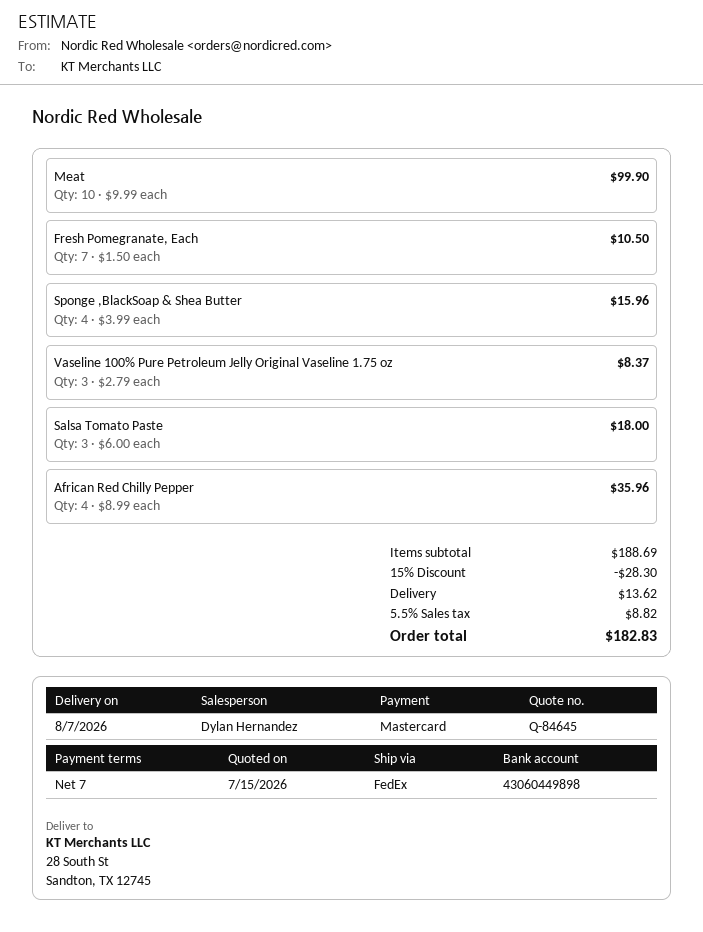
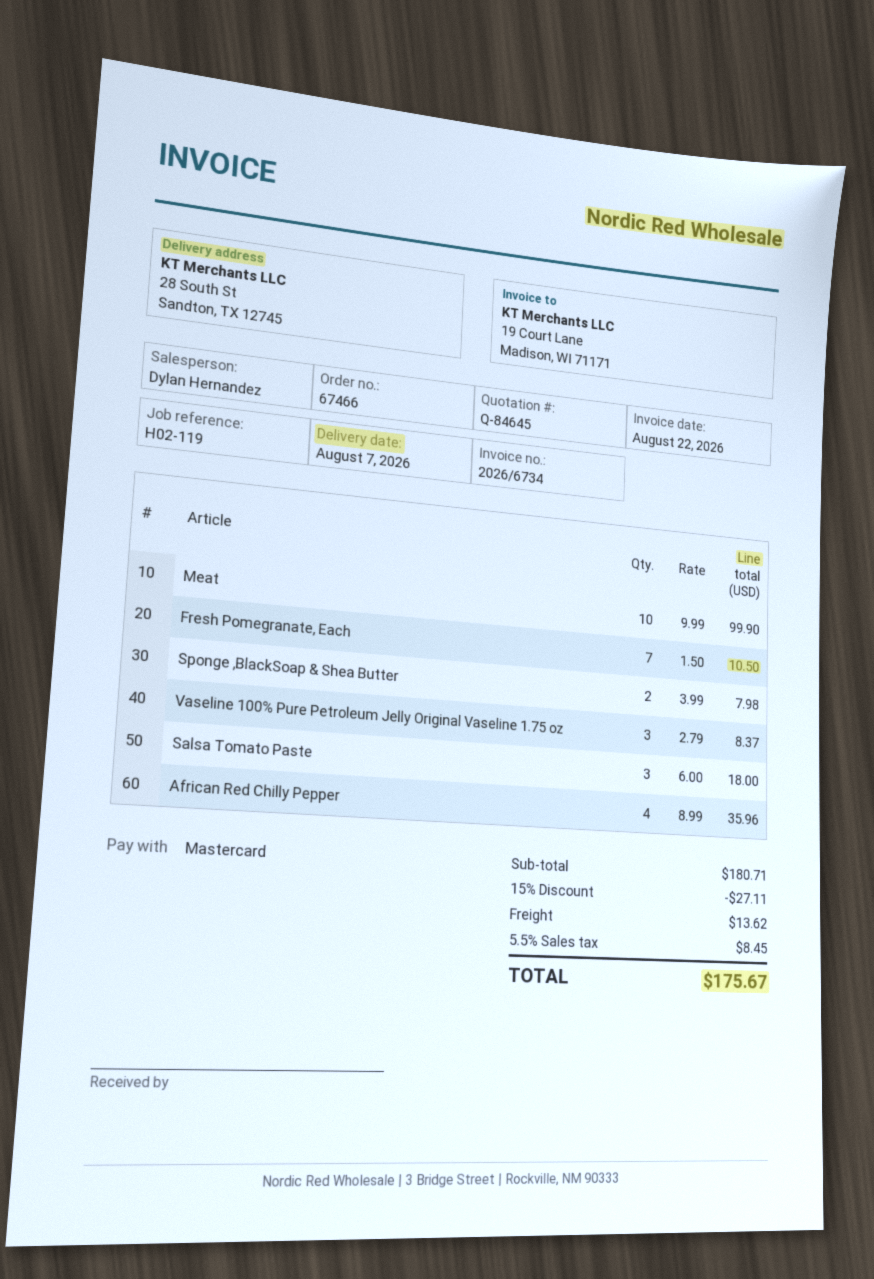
Sponge ,BlackSoap & Shea Butter: 4 x 3.99 = 15.96 -> 2 x 3.99 = 7.98
subtotal: 188.69 -> 180.71
discount: 15% = 28.30 -> 15% = 27.11
tax: 5.5% = 8.82 -> 5.5% = 8.45
total: 182.83 -> 175.67

